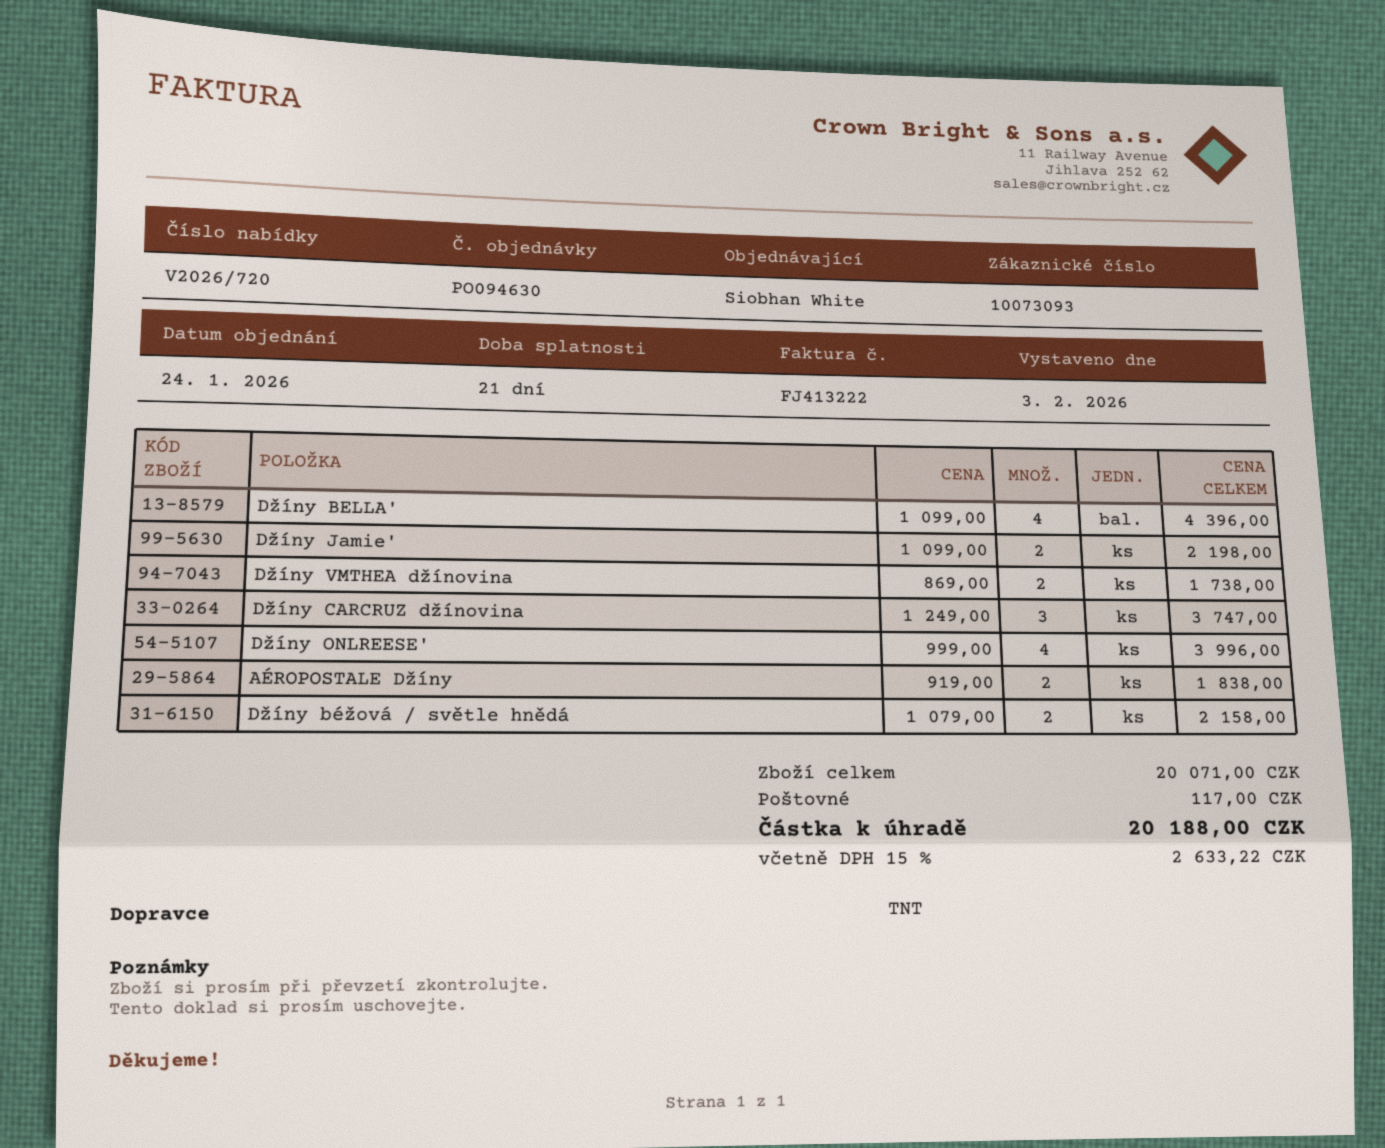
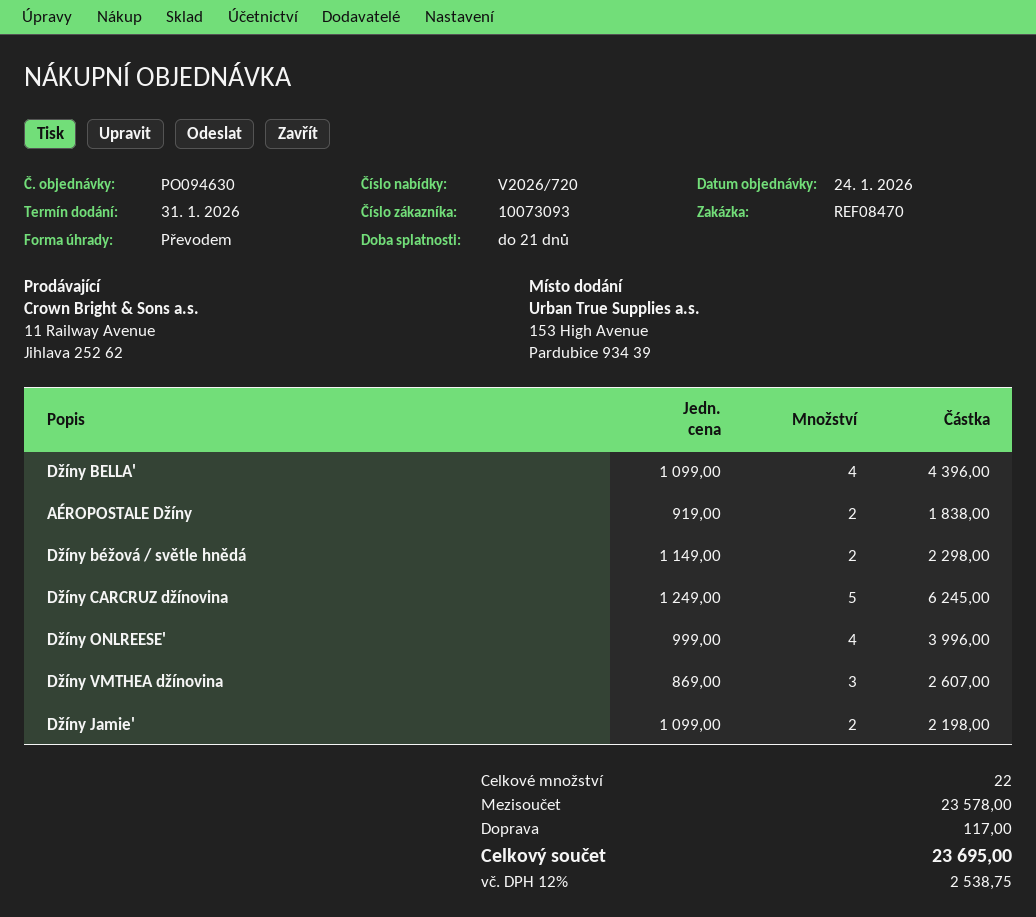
Džíny VMTHEA džínovina: 2 x 869.00 = 1738.00 -> 3 x 869.00 = 2607.00
Džíny CARCRUZ džínovina: 3 x 1249.00 = 3747.00 -> 5 x 1249.00 = 6245.00
Džíny béžová / světle hnědá: 2 x 1079.00 = 2158.00 -> 2 x 1149.00 = 2298.00
subtotal: 20071.00 -> 23578.00
tax: 15% = 2633.22 -> 12% = 2538.75
total: 20188.00 -> 23695.00

